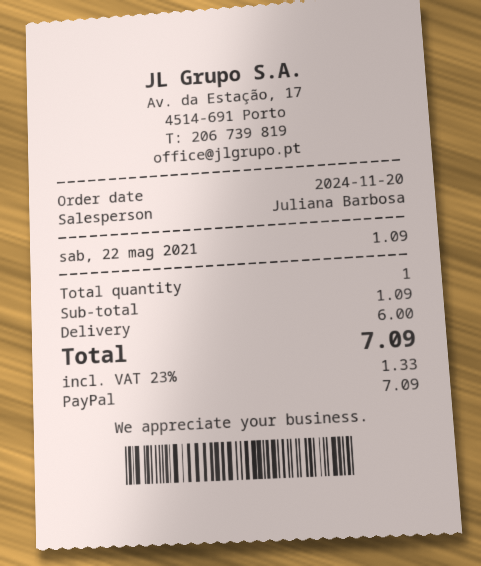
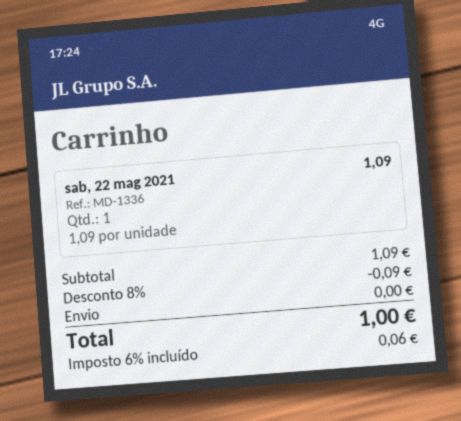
discount: none -> 8% = 0.09
shipping: 6.00 -> 0.00
tax: 23% = 1.33 -> 6% = 0.06
total: 7.09 -> 1.00

